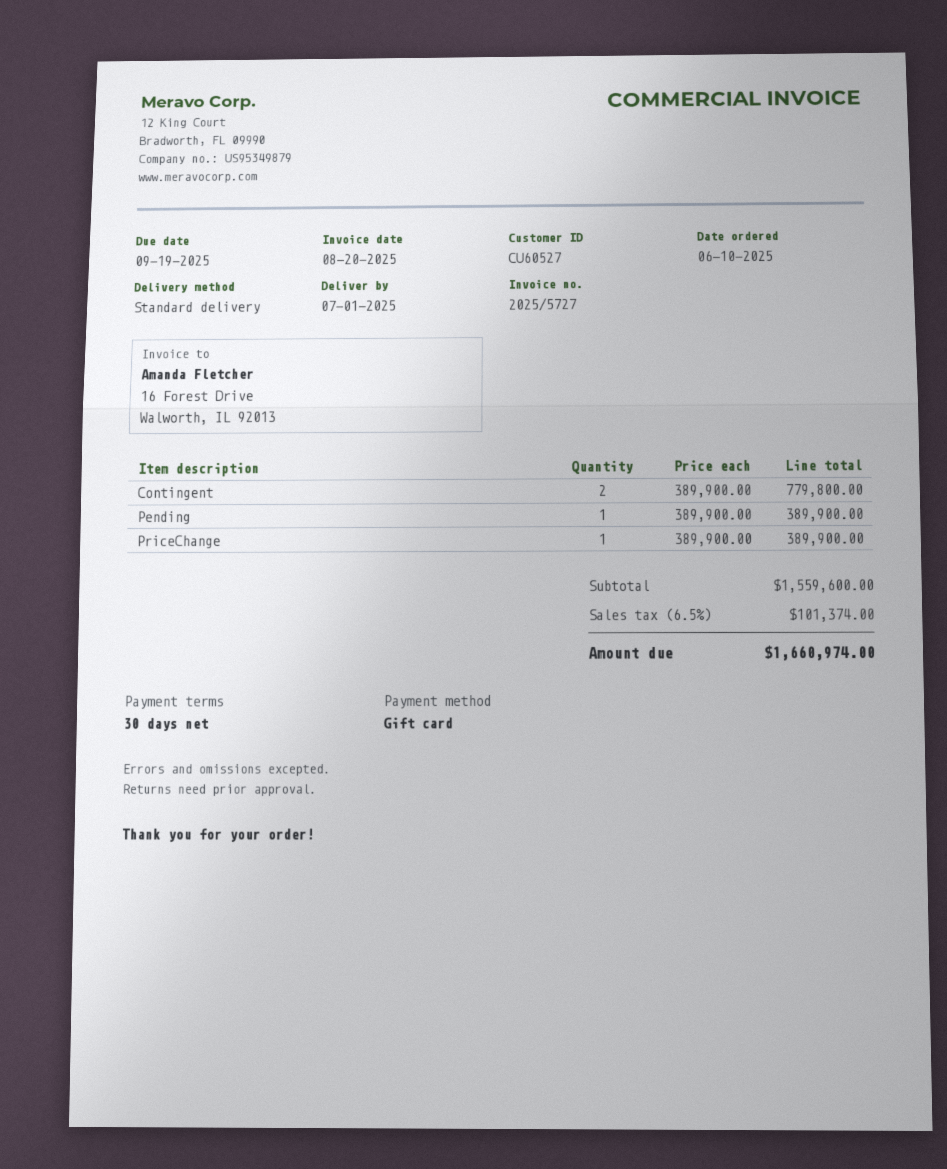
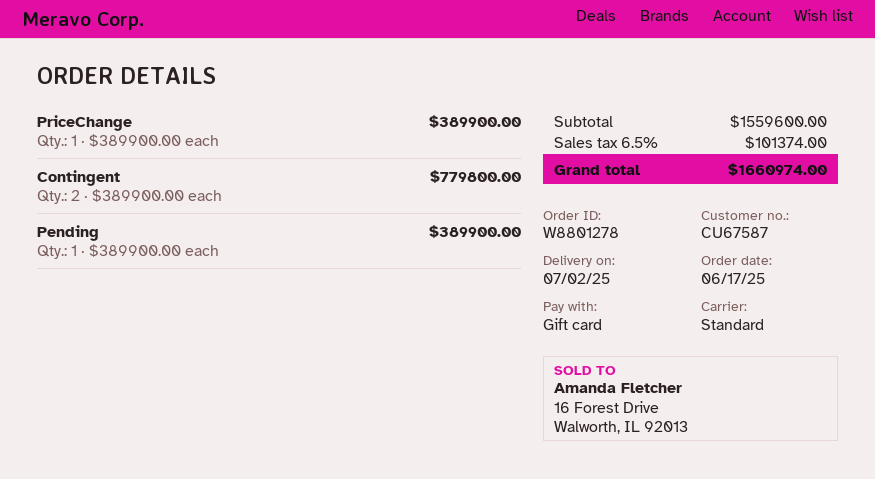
order date: 2025-06-10 -> 2025-06-17
delivery date: 2025-07-01 -> 2025-07-02
customer number: CU60527 -> CU67587

